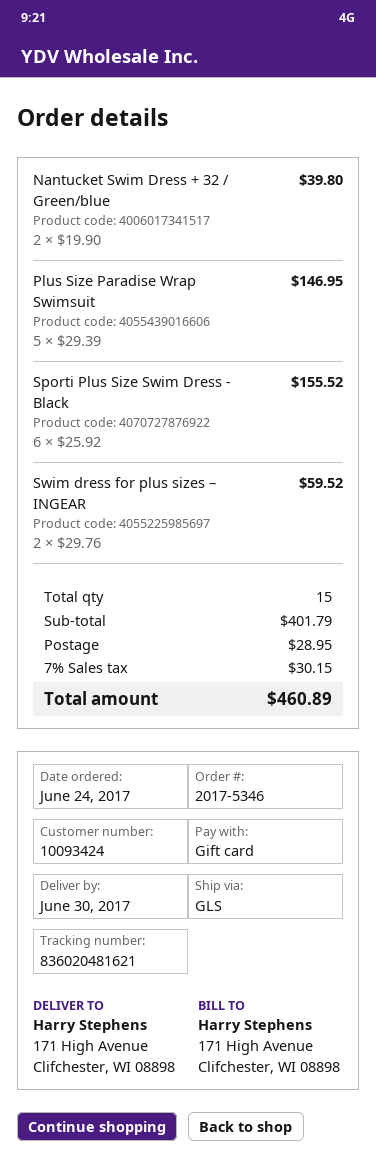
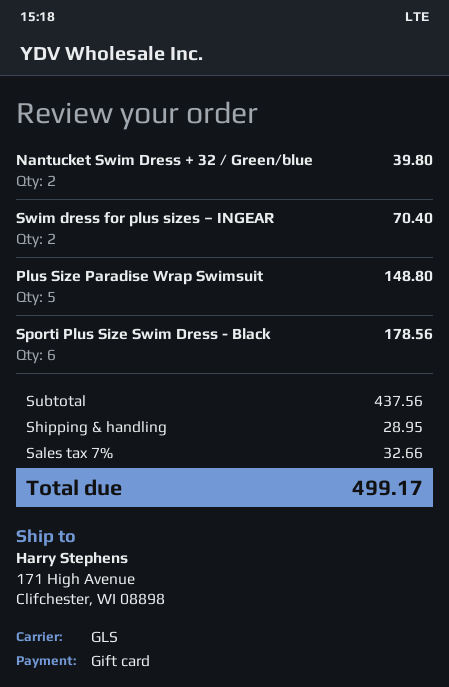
Plus Size Paradise Wrap Swimsuit: 5 for 146.95 -> 5 for 148.80
Sporti Plus Size Swim Dress - Black: 6 for 155.52 -> 6 for 178.56
Swim dress for plus sizes – INGEAR: 2 for 59.52 -> 2 for 70.40
subtotal: 401.79 -> 437.56
tax: 7% = 30.15 -> 7% = 32.66
total: 460.89 -> 499.17

